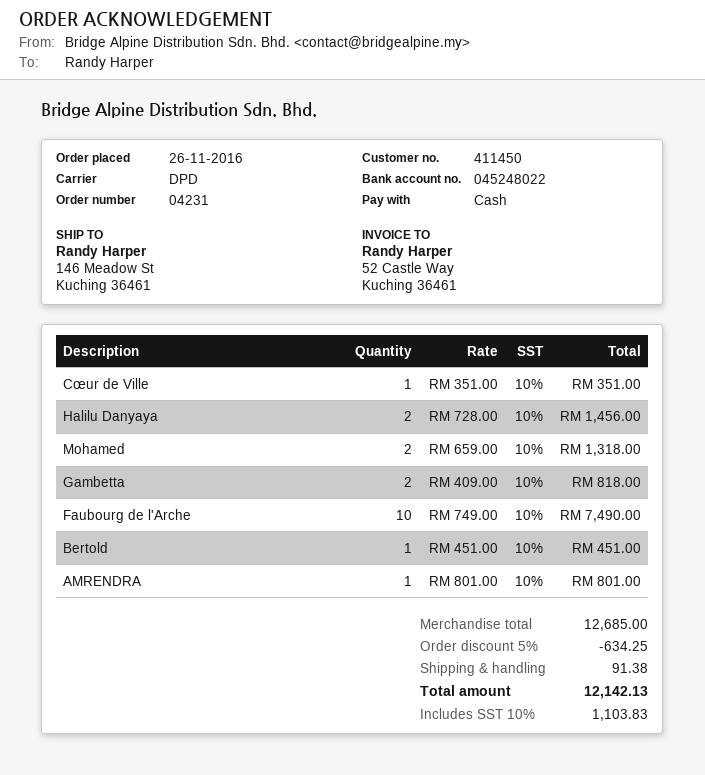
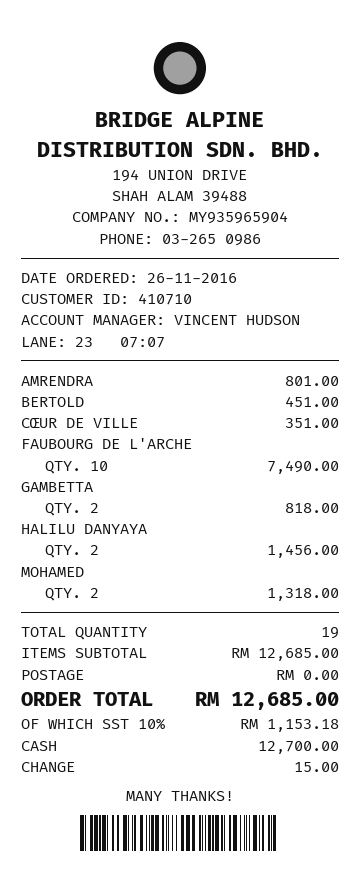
customer number: 411450 -> 410710
discount: 5% = 634.25 -> none
shipping: 91.38 -> 0.00
tax: 10% = 1103.83 -> 10% = 1153.18
total: 12142.13 -> 12685.00

